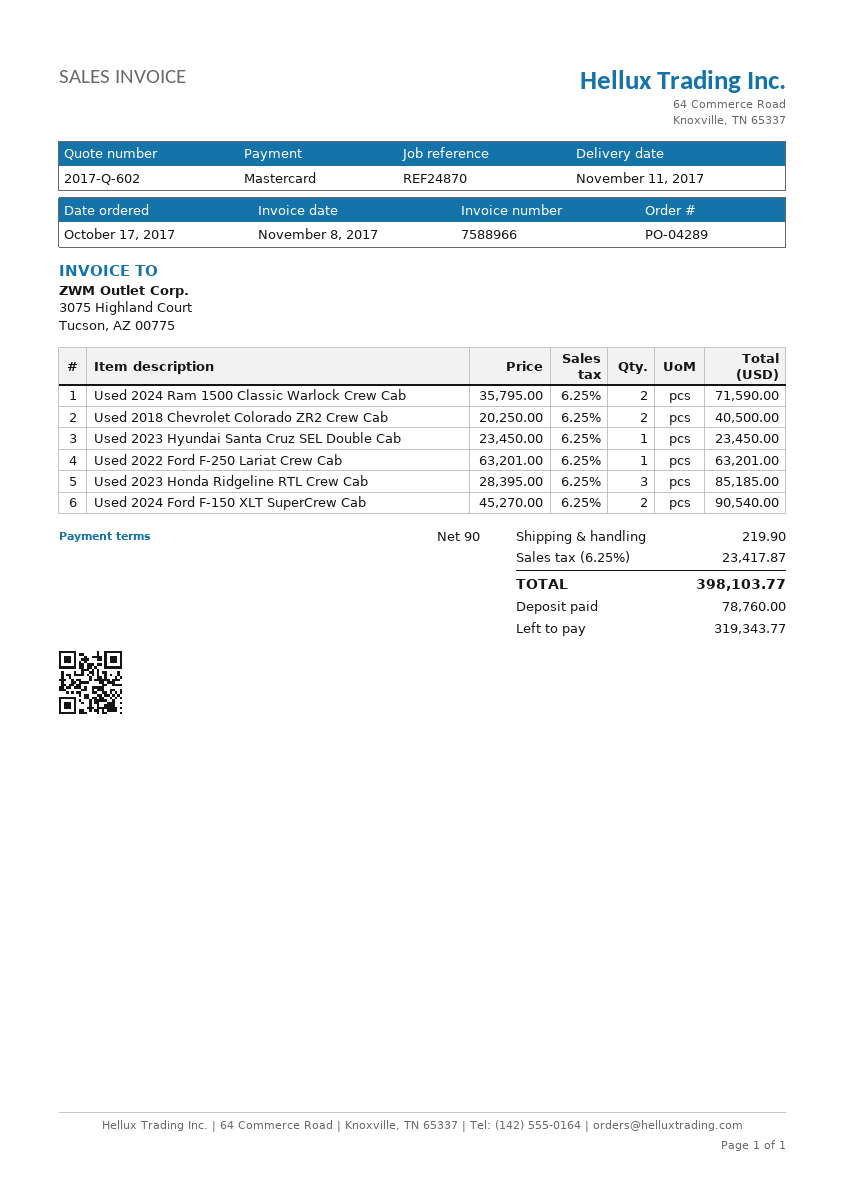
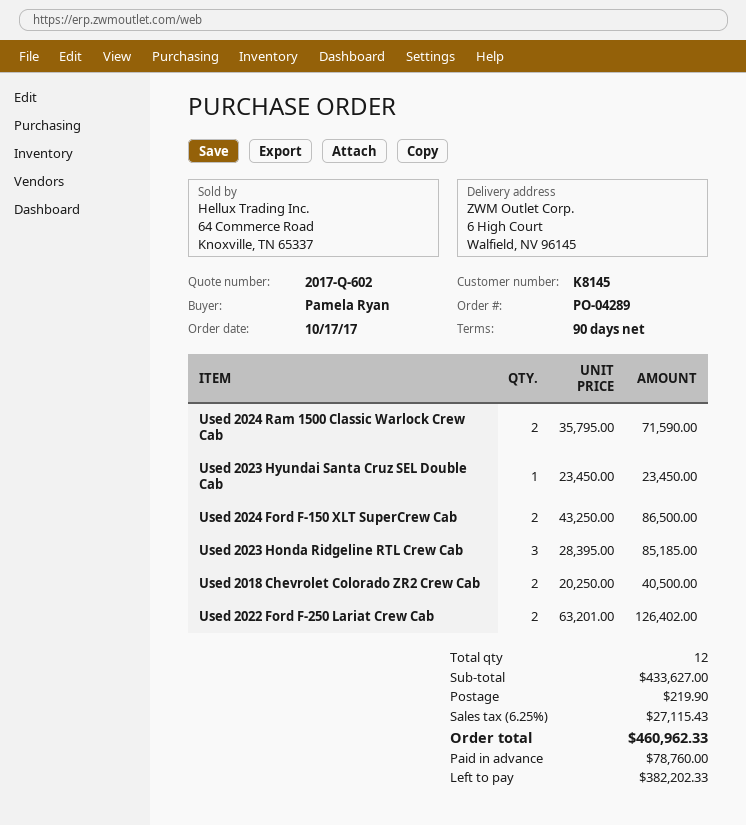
Used 2022 Ford F-250 Lariat Crew Cab: 1 x 63201.00 = 63201.00 -> 2 x 63201.00 = 126402.00
Used 2024 Ford F-150 XLT SuperCrew Cab: 2 x 45270.00 = 90540.00 -> 2 x 43250.00 = 86500.00
tax: 6.25% = 23417.87 -> 6.25% = 27115.43
total: 398103.77 -> 460962.33
balance: 319343.77 -> 382202.33

